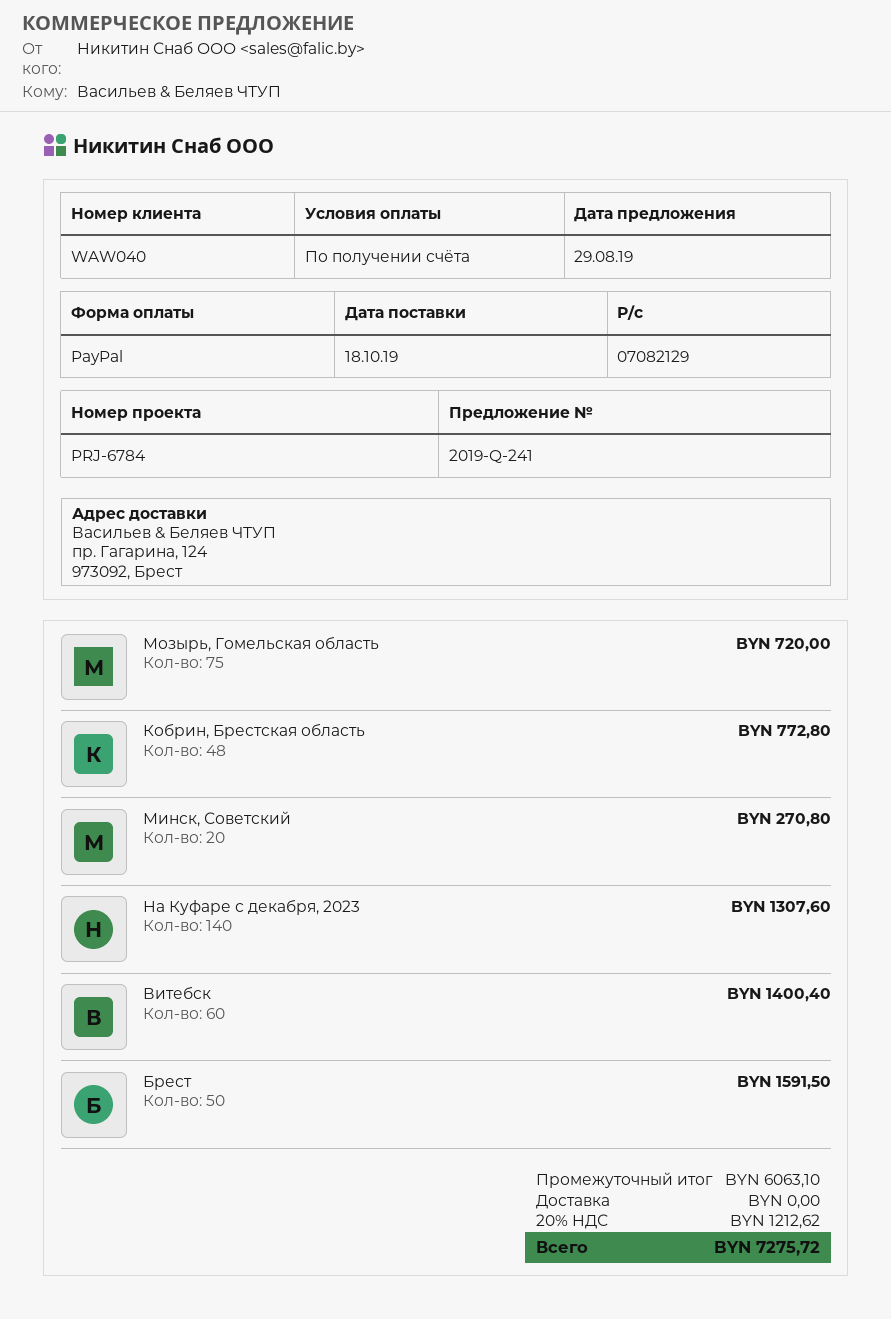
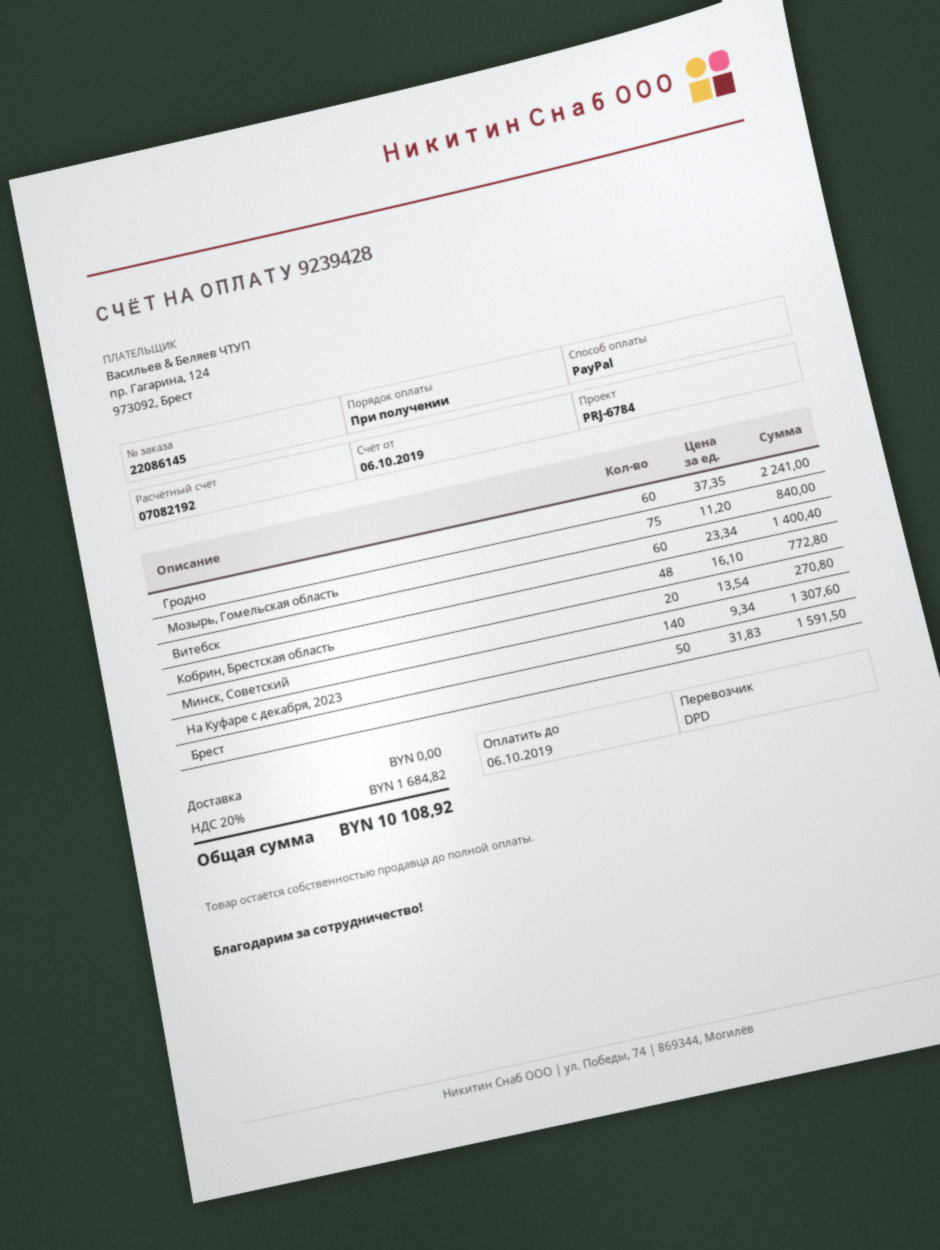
bank account: 07082129 -> 07082192
Мозырь, Гомельская область: 75 for 720.00 -> 75 for 840.00
Гродно: none -> 60 for 2241.00
tax: 20% = 1212.62 -> 20% = 1684.82
total: 7275.72 -> 10108.92

